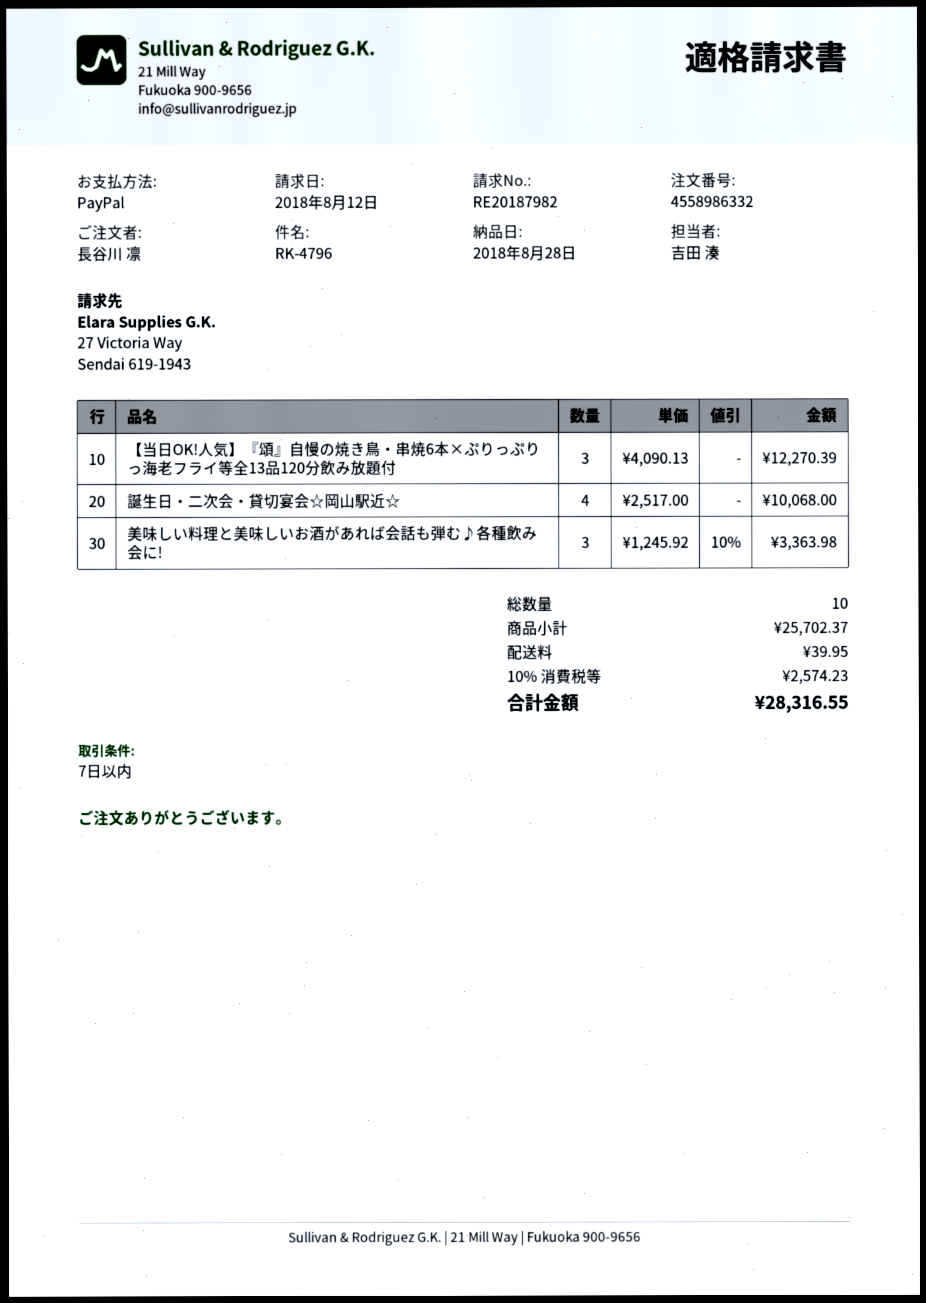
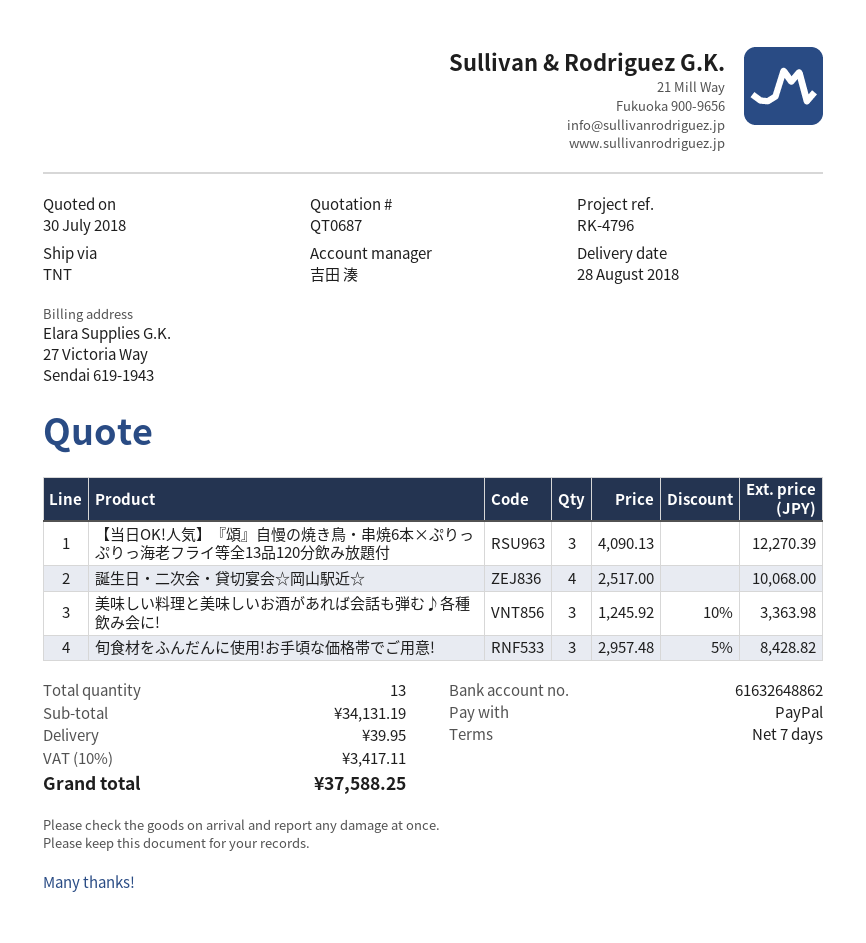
旬食材をふんだんに使用!お手頃な価格帯でご用意!: none -> 3 x 2957.48 - 5% = 8428.82
total quantity: 10 -> 13
subtotal: 25702.37 -> 34131.19
tax: 10% = 2574.23 -> 10% = 3417.11
total: 28316.55 -> 37588.25

